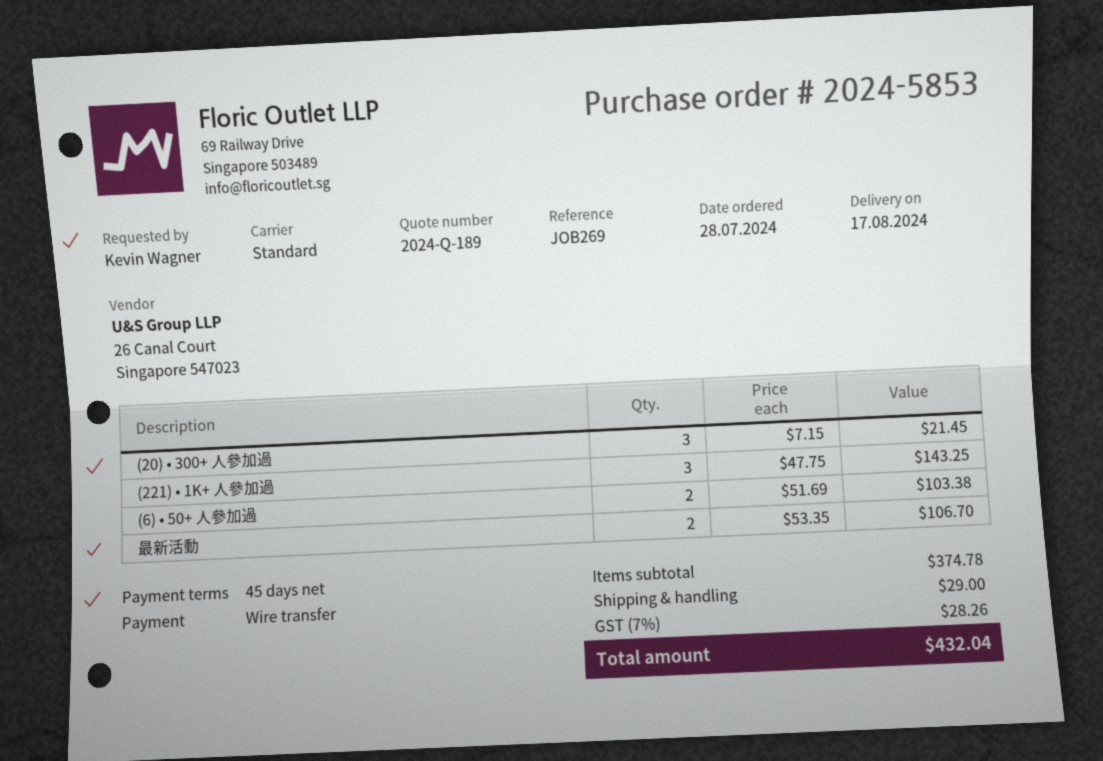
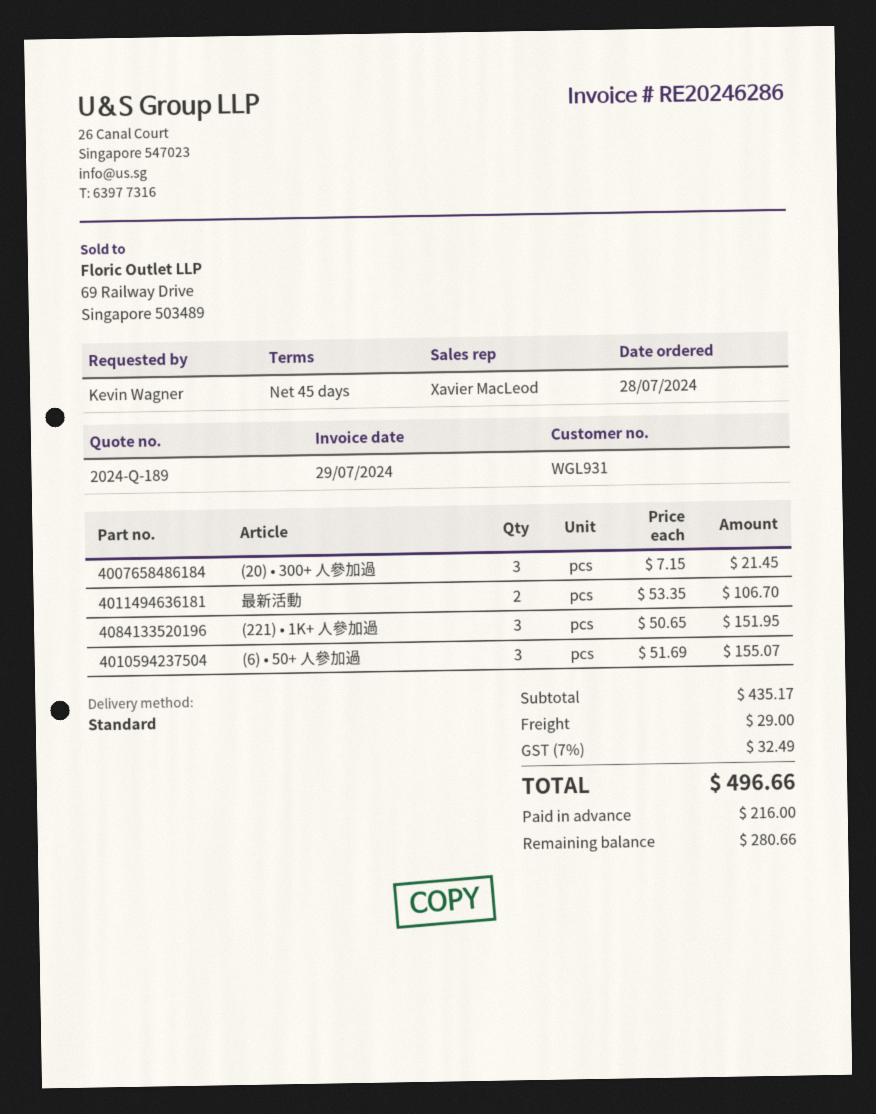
(221) • 1K+ 人參加過: 3 x 47.75 = 143.25 -> 3 x 50.65 = 151.95
(6) • 50+ 人參加過: 2 x 51.69 = 103.38 -> 3 x 51.69 = 155.07
subtotal: 374.78 -> 435.17
tax: 7% = 28.26 -> 7% = 32.49
total: 432.04 -> 496.66

